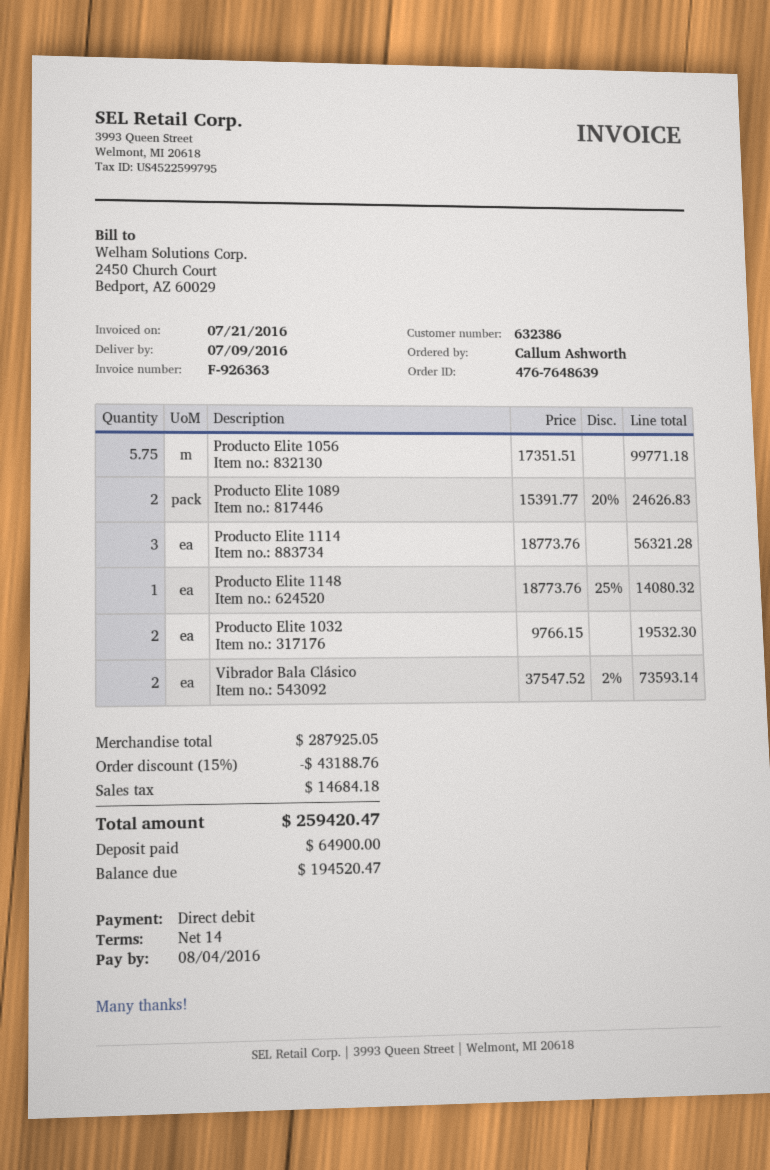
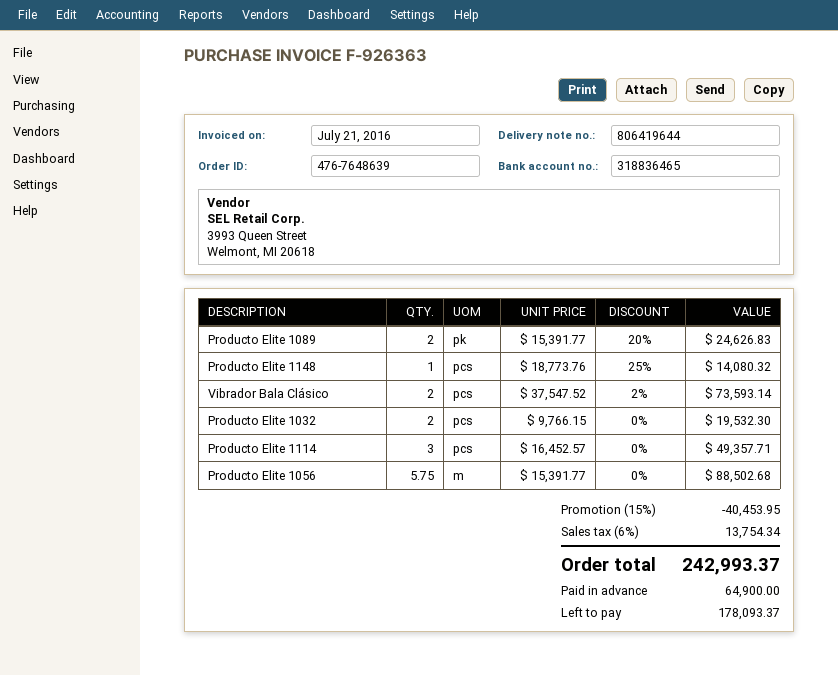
Producto Elite 1056: 5.75 x 17351.51 = 99771.18 -> 5.75 x 15391.77 = 88502.68
Producto Elite 1114: 3 x 18773.76 = 56321.28 -> 3 x 16452.57 = 49357.71
discount: 15% = 43188.76 -> 15% = 40453.95
tax: 14684.18 -> 13754.34
total: 259420.47 -> 242993.37
balance: 194520.47 -> 178093.37

